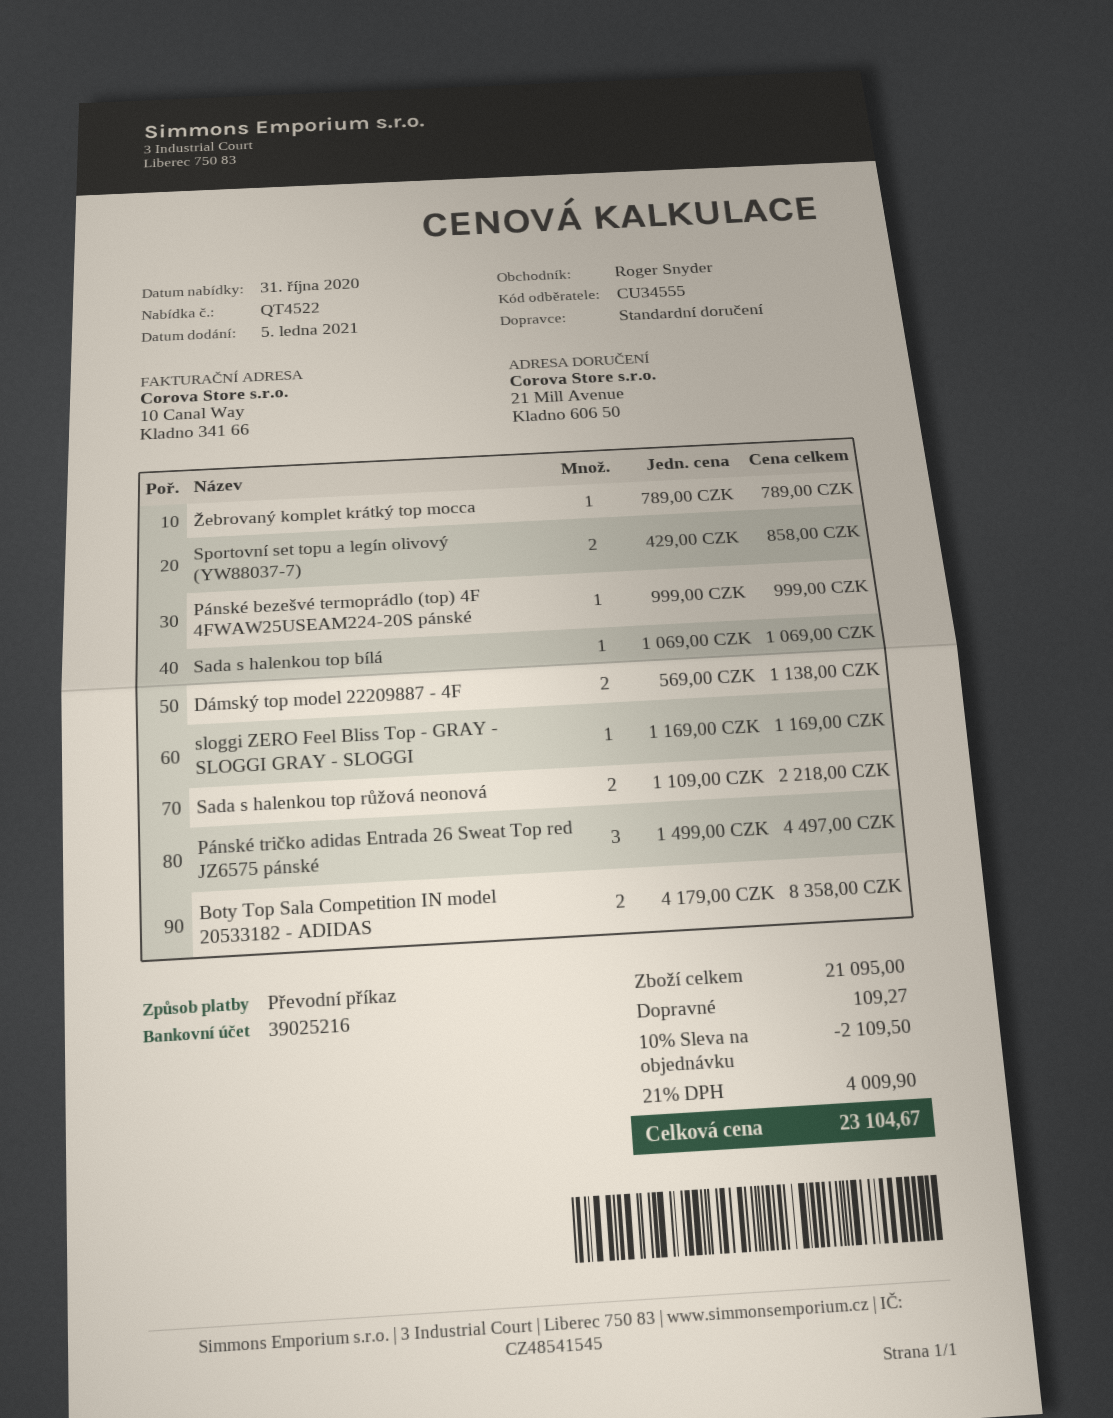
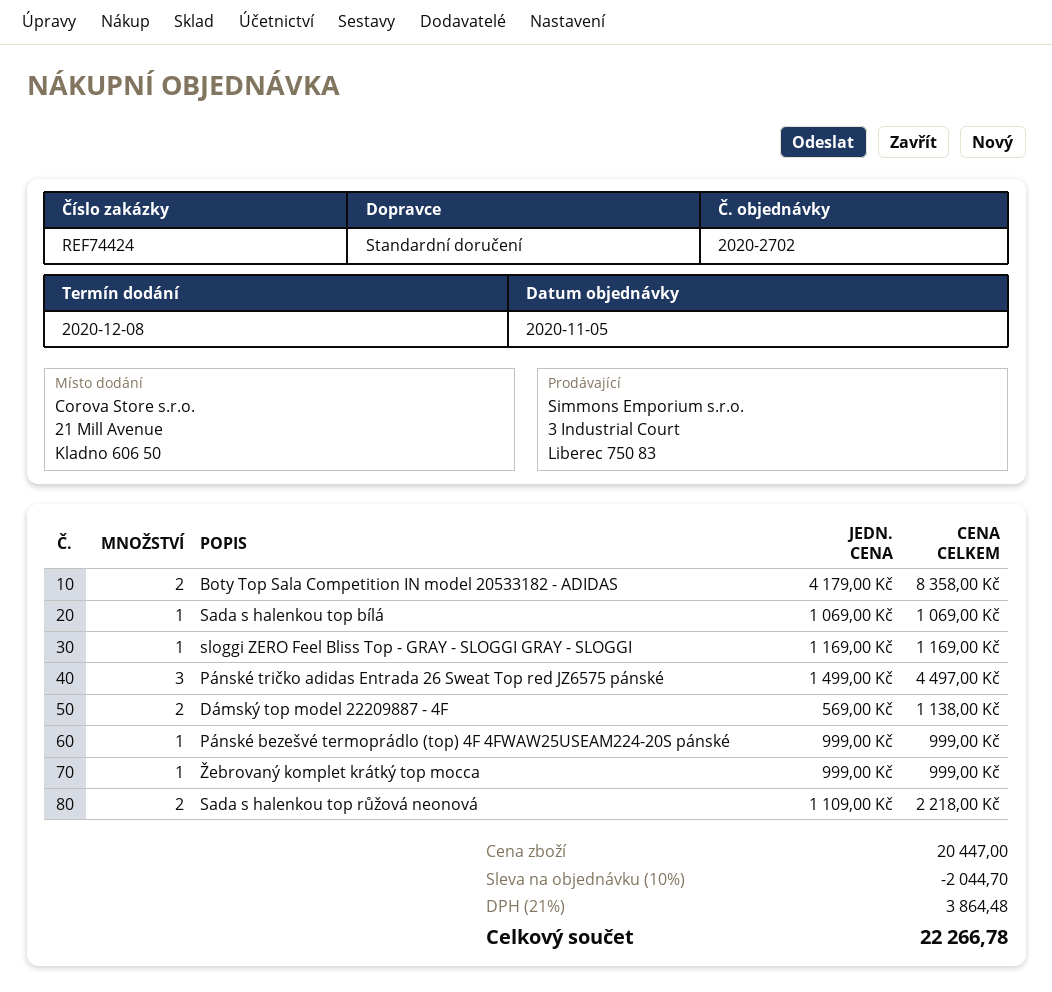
delivery date: 2021-01-05 -> 2020-12-08
Žebrovaný komplet krátký top mocca: 1 x 789.00 = 789.00 -> 1 x 999.00 = 999.00
Sportovní set topu a legín olivový (YW88037-7): 2 x 429.00 = 858.00 -> none
subtotal: 21095.00 -> 20447.00
discount: 10% = 2109.50 -> 10% = 2044.70
shipping: 109.27 -> none
tax: 21% = 4009.90 -> 21% = 3864.48
total: 23104.67 -> 22266.78

